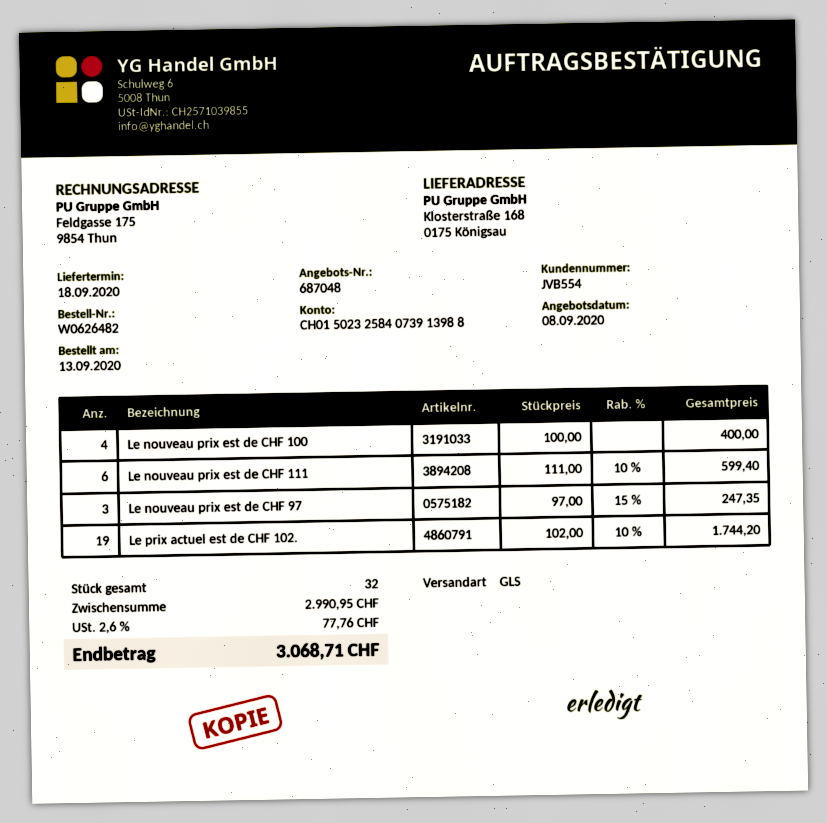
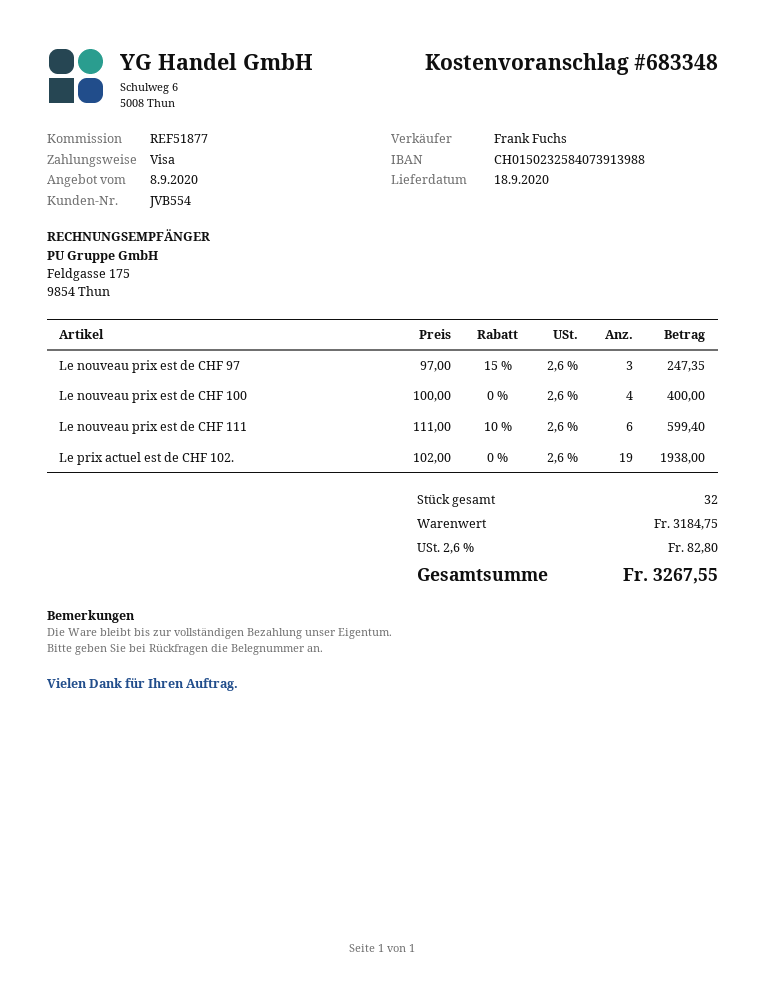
quote number: 687048 -> 683348
Le prix actuel est de CHF 102.: 19 x 102.00 - 10% = 1744.20 -> 19 x 102.00 = 1938.00
subtotal: 2990.95 -> 3184.75
tax: 2.6% = 77.76 -> 2.6% = 82.80
total: 3068.71 -> 3267.55

